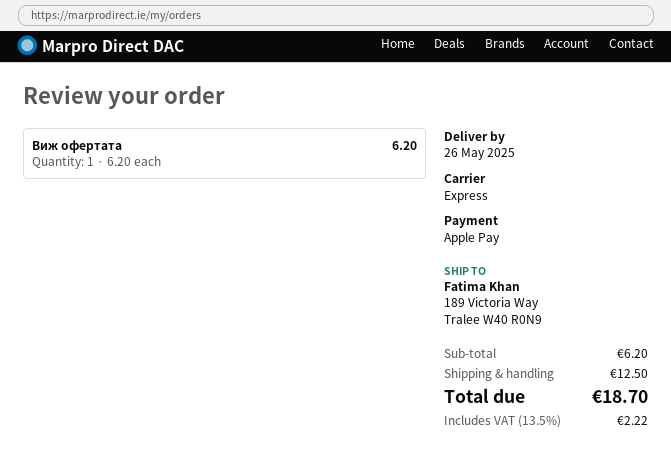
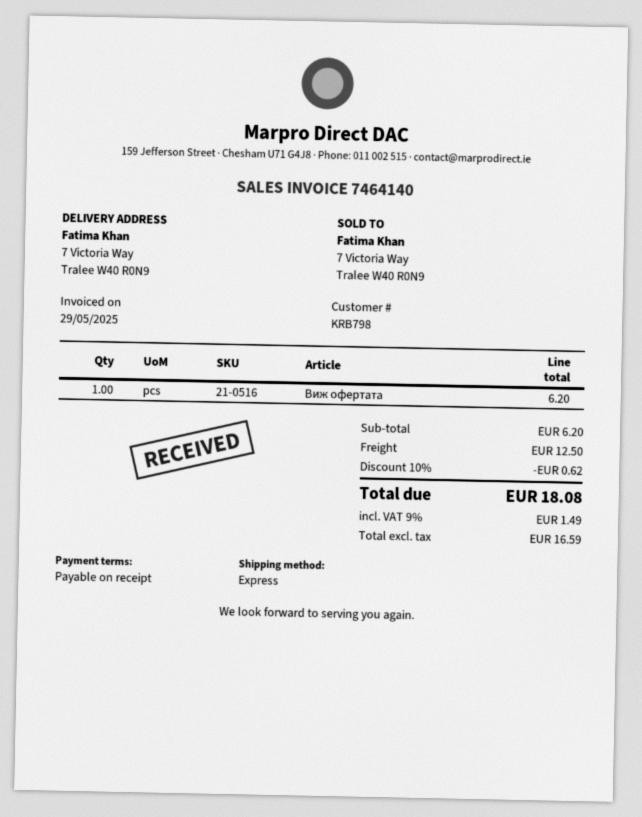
ship to: 189 Victoria Way, Tralee W40 R0N9 -> 7 Victoria Way, Tralee W40 R0N9
discount: none -> 10% = 0.62
tax: 13.5% = 2.22 -> 9% = 1.49
total: 18.70 -> 18.08

